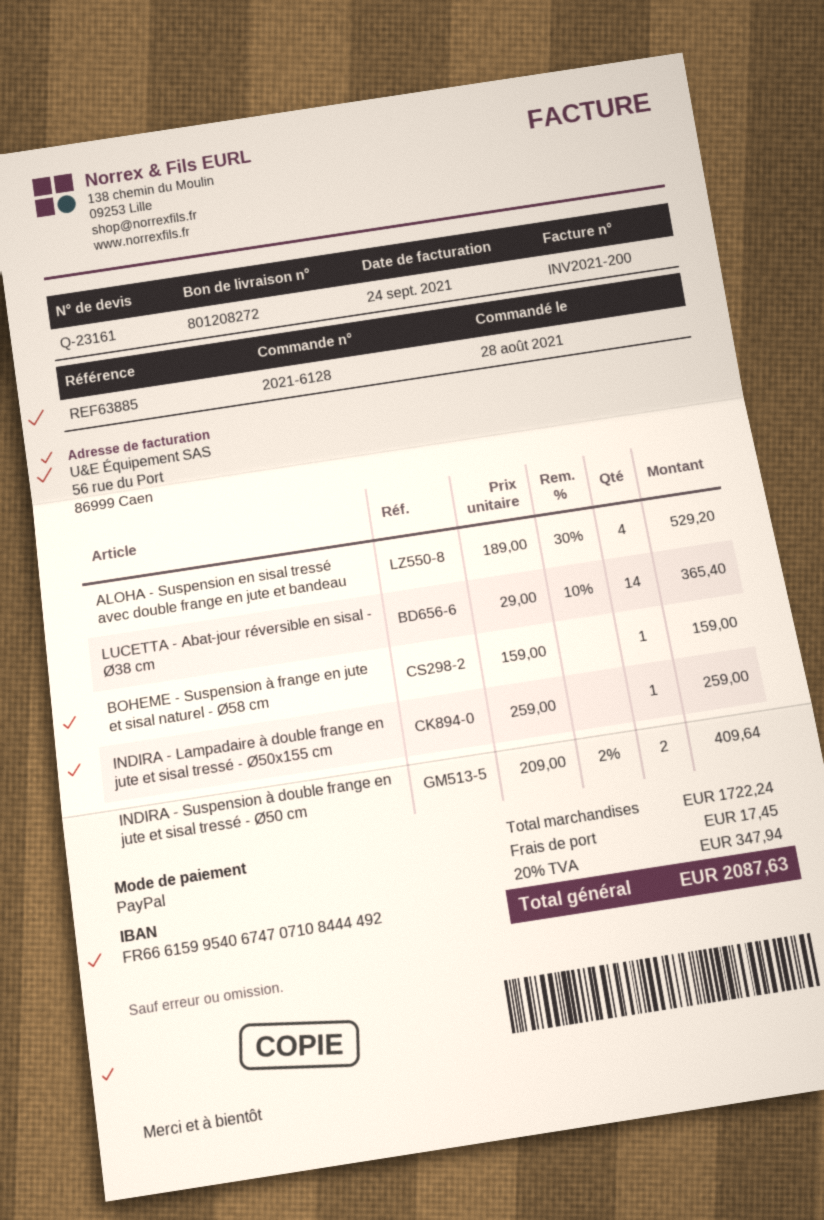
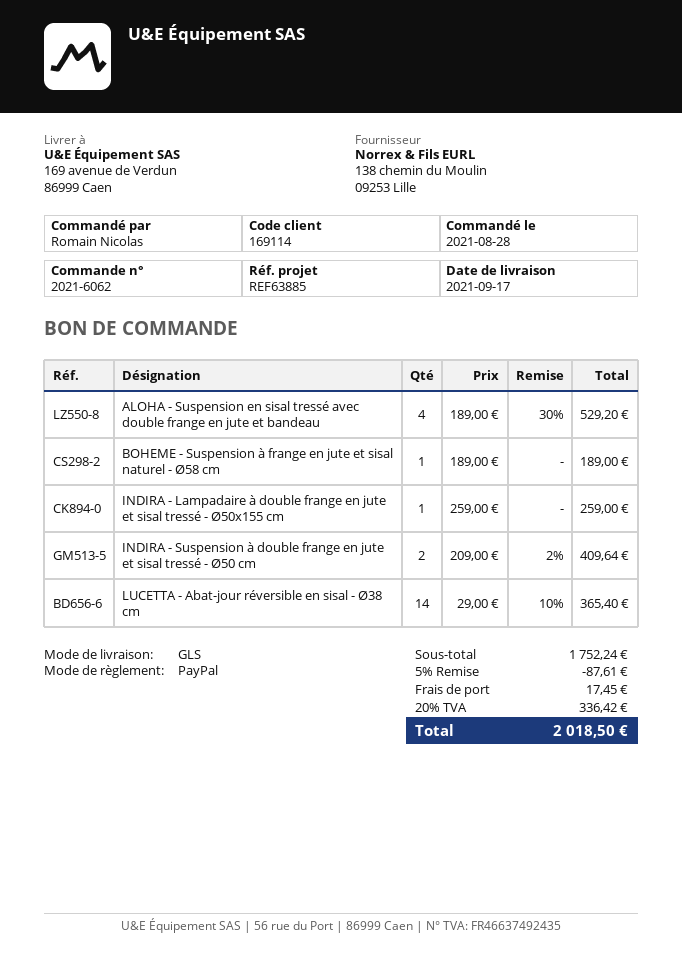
order number: 2021-6128 -> 2021-6062
BOHEME - Suspension à frange en jute et sisal naturel - Ø58 cm: 1 x 159.00 = 159.00 -> 1 x 189.00 = 189.00
subtotal: 1722.24 -> 1752.24
discount: none -> 5% = 87.61
tax: 20% = 347.94 -> 20% = 336.42
total: 2087.63 -> 2018.50

